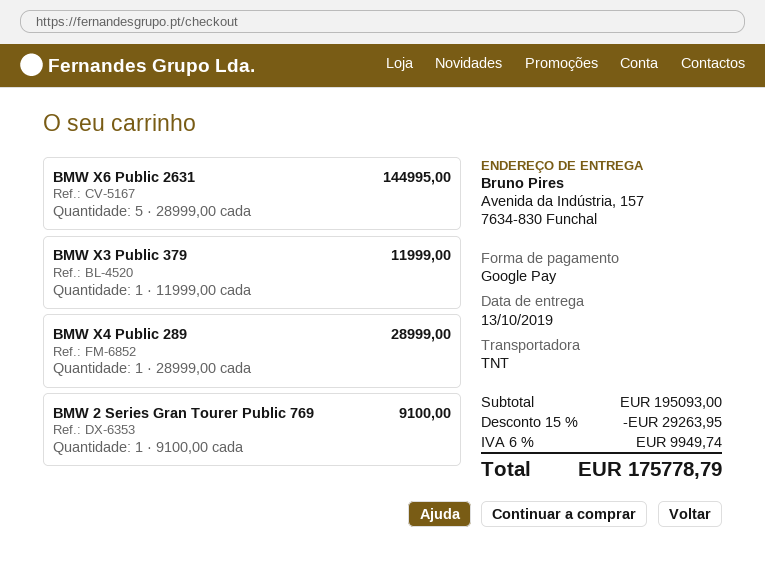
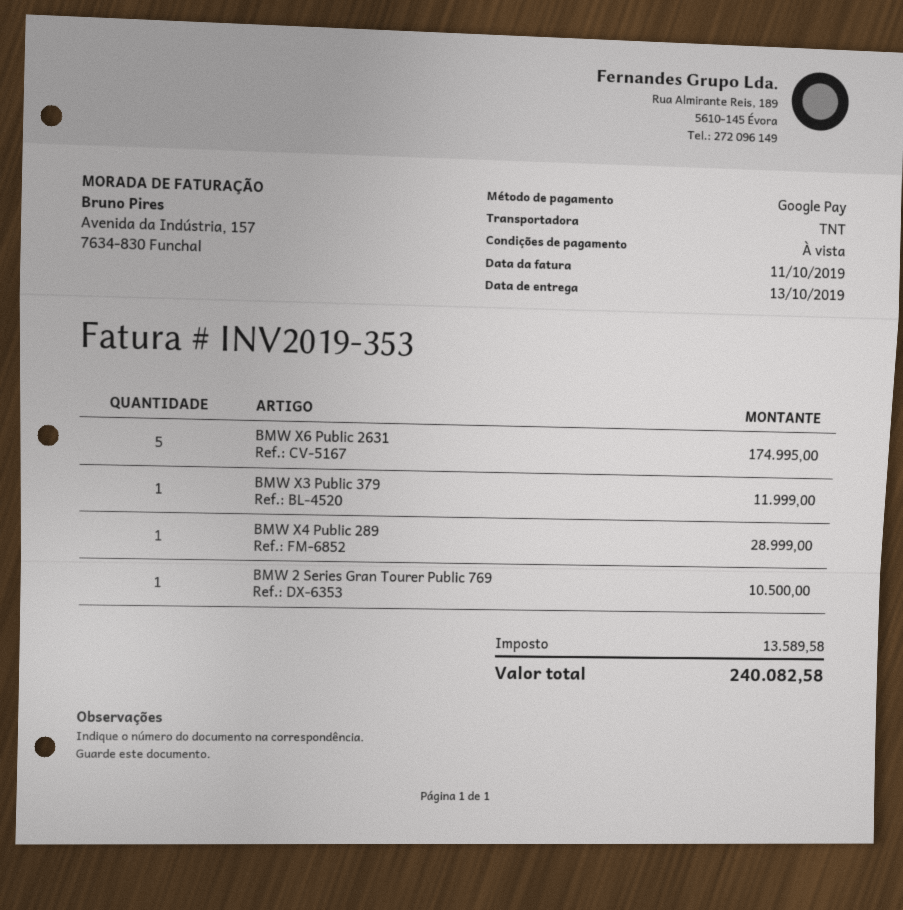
BMW X6 Public 2631: 5 for 144995.00 -> 5 for 174995.00
BMW 2 Series Gran Tourer Public 769: 1 for 9100.00 -> 1 for 10500.00
discount: 15% = 29263.95 -> none
tax: 9949.74 -> 13589.58
total: 175778.79 -> 240082.58

